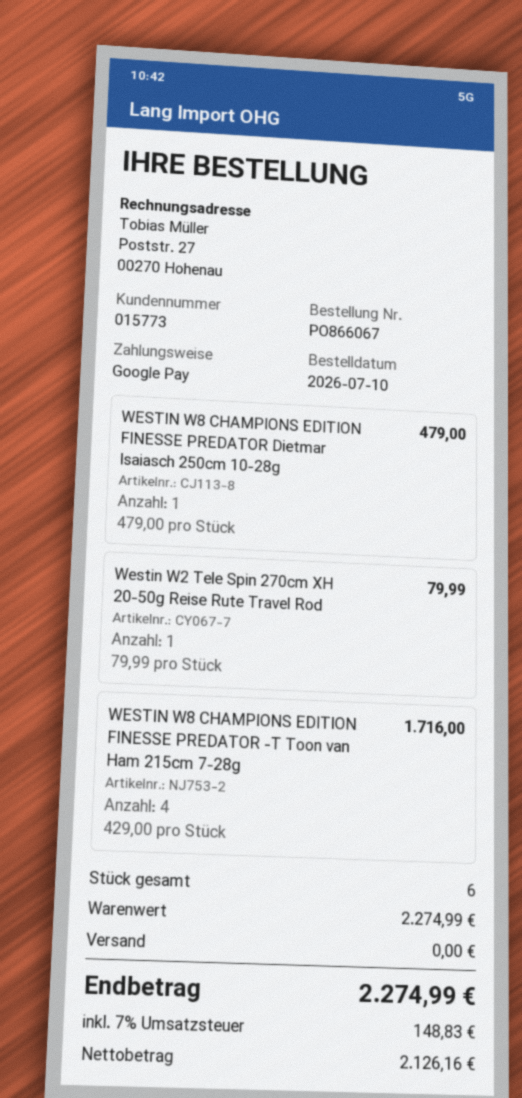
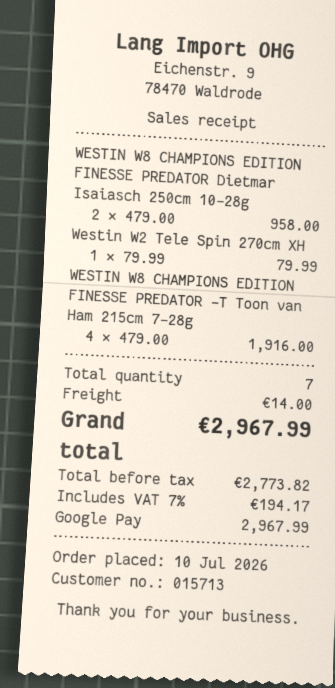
customer number: 015773 -> 015713
WESTIN W8 CHAMPIONS EDITION FINESSE PREDATOR Dietmar Isaiasch 250cm 10-28g: 1 x 479.00 = 479.00 -> 2 x 479.00 = 958.00
WESTIN W8 CHAMPIONS EDITION FINESSE PREDATOR -T Toon van Ham 215cm 7-28g: 4 x 429.00 = 1716.00 -> 4 x 479.00 = 1916.00
total quantity: 6 -> 7
shipping: 0.00 -> 14.00
net: 2126.16 -> 2773.82
tax: 7% = 148.83 -> 7% = 194.17
total: 2274.99 -> 2967.99

